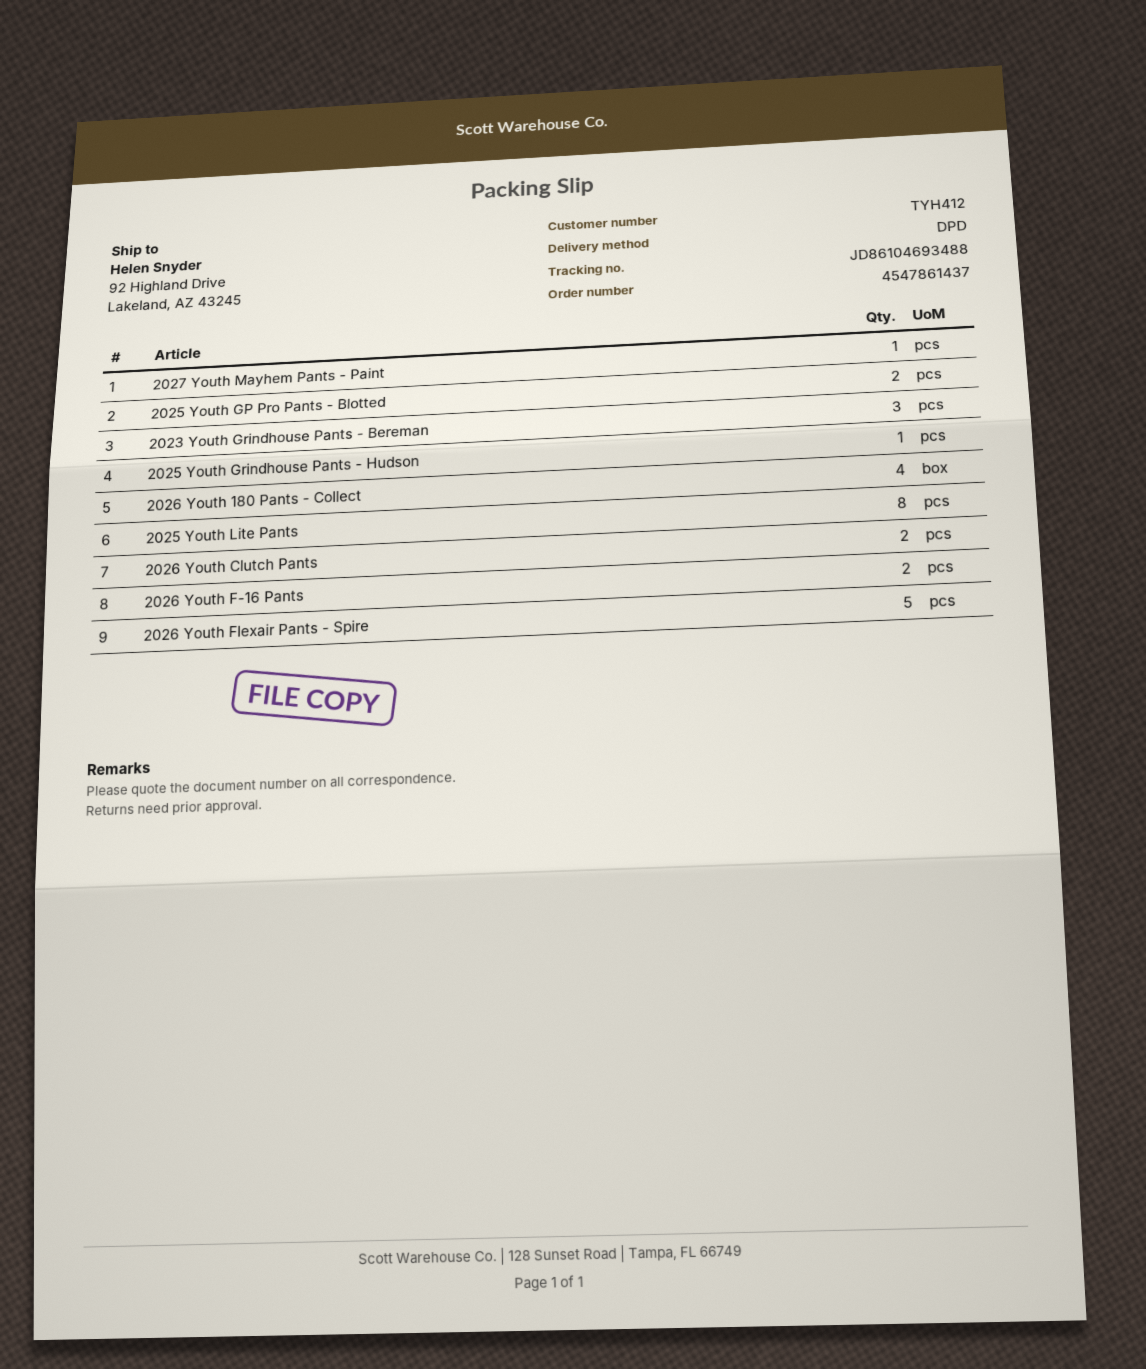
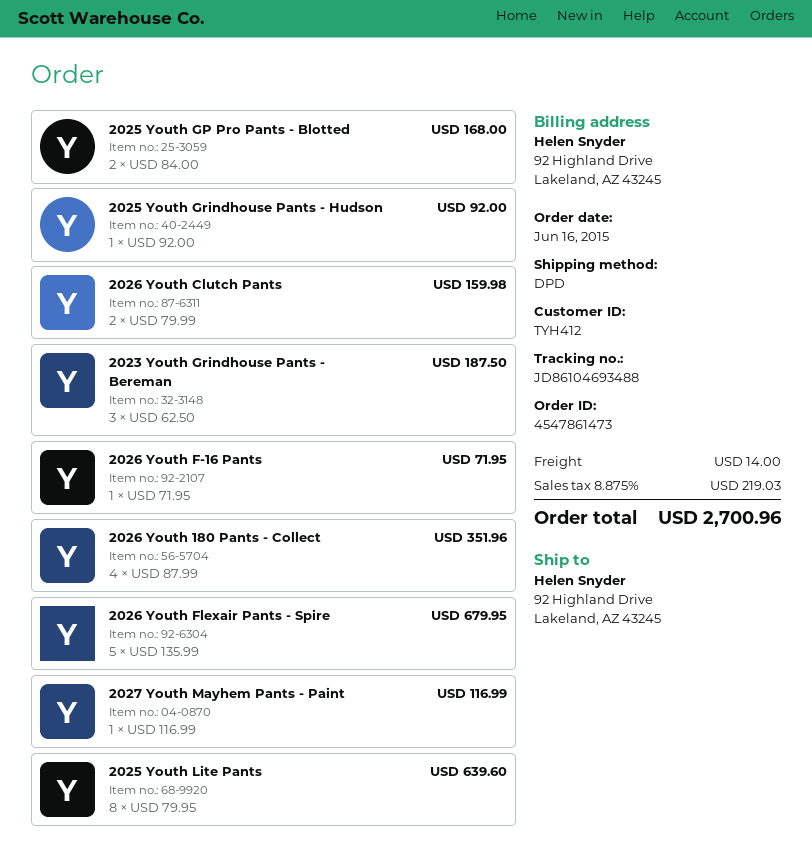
order number: 4547861437 -> 4547861473
2026 Youth F-16 Pants: 2 -> 1

